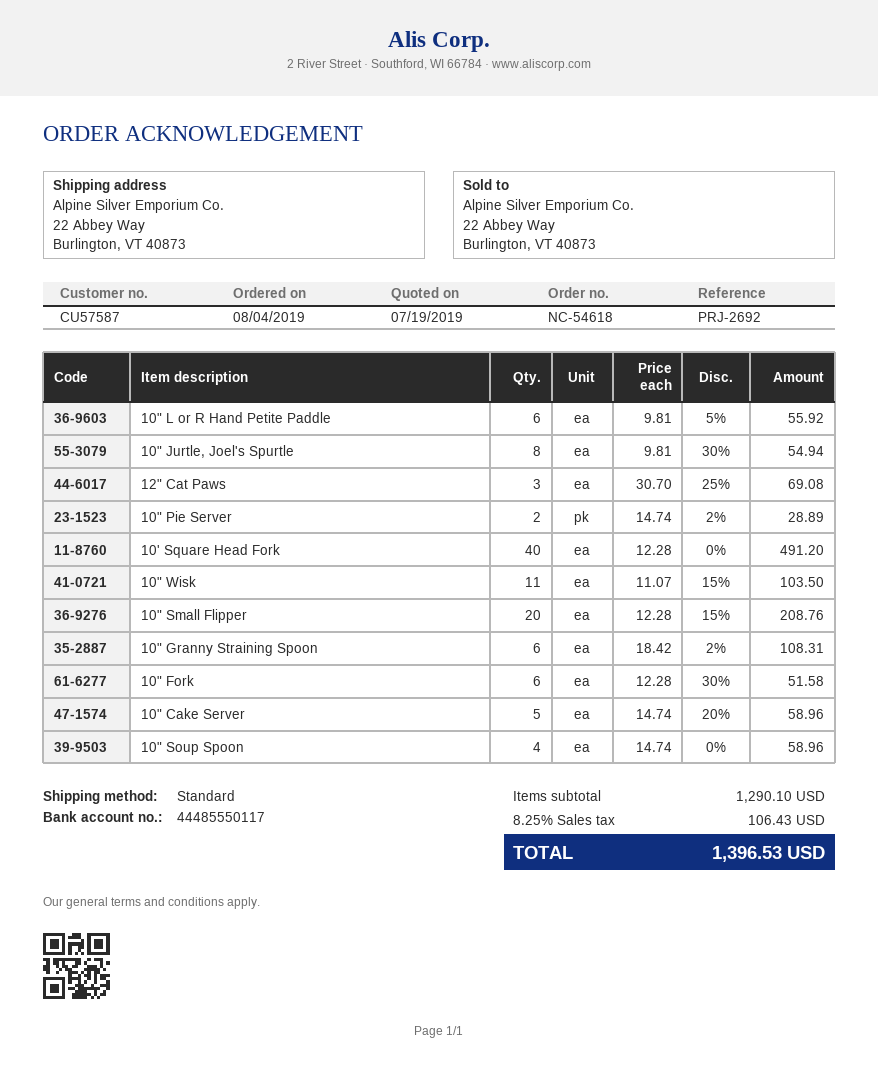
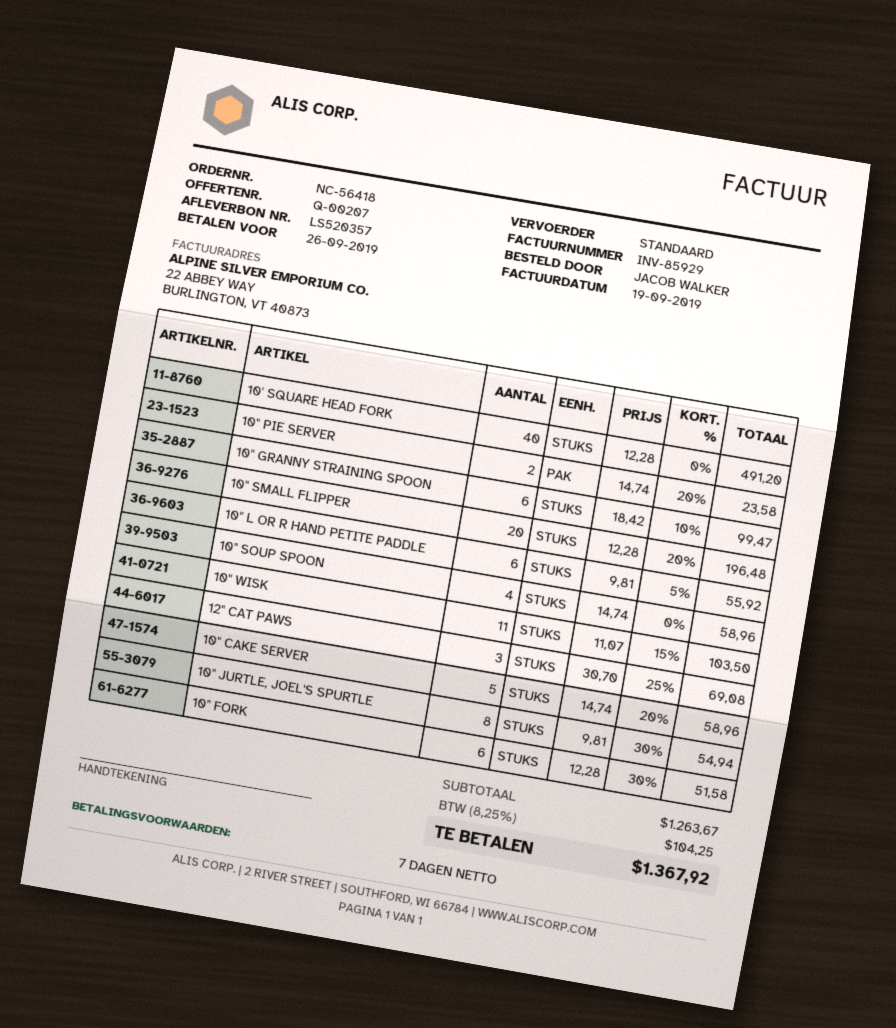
order number: NC-54618 -> NC-56418
10" Pie Server: 2 x 14.74 - 2% = 28.89 -> 2 x 14.74 - 20% = 23.58
10" Small Flipper: 20 x 12.28 - 15% = 208.76 -> 20 x 12.28 - 20% = 196.48
10" Granny Straining Spoon: 6 x 18.42 - 2% = 108.31 -> 6 x 18.42 - 10% = 99.47
subtotal: 1290.10 -> 1263.67
tax: 8.25% = 106.43 -> 8.25% = 104.25
total: 1396.53 -> 1367.92

